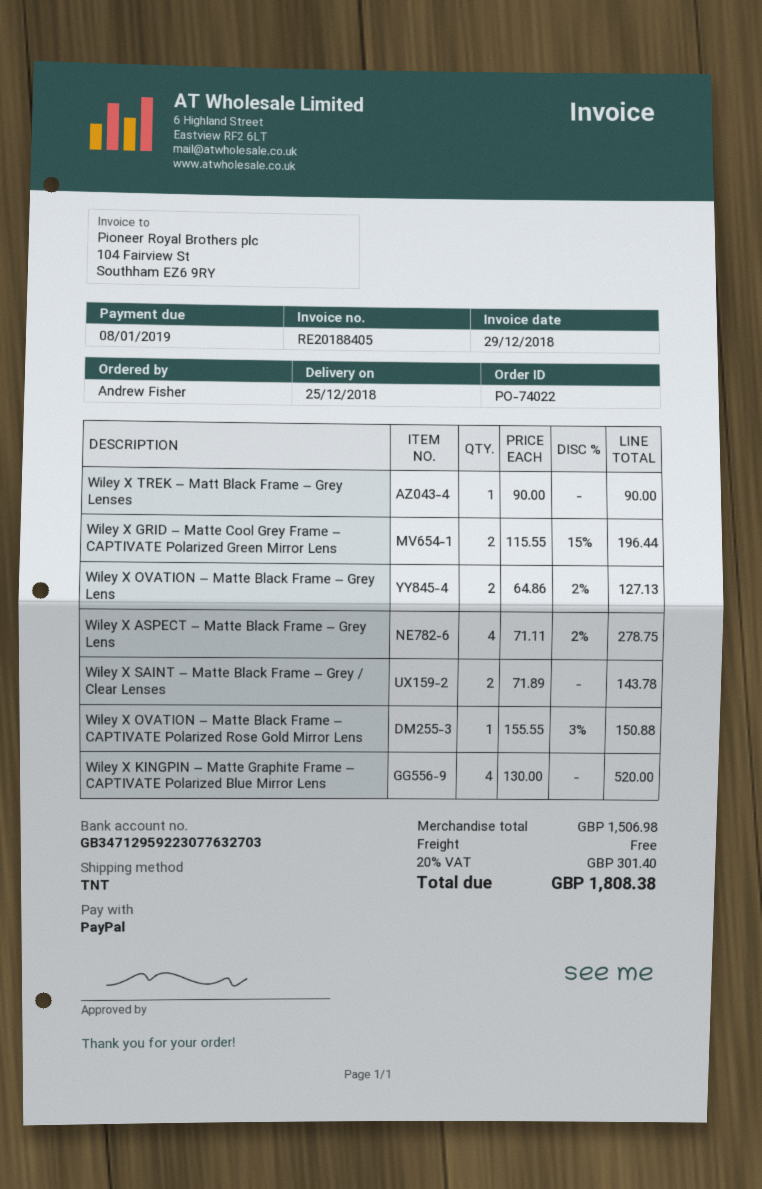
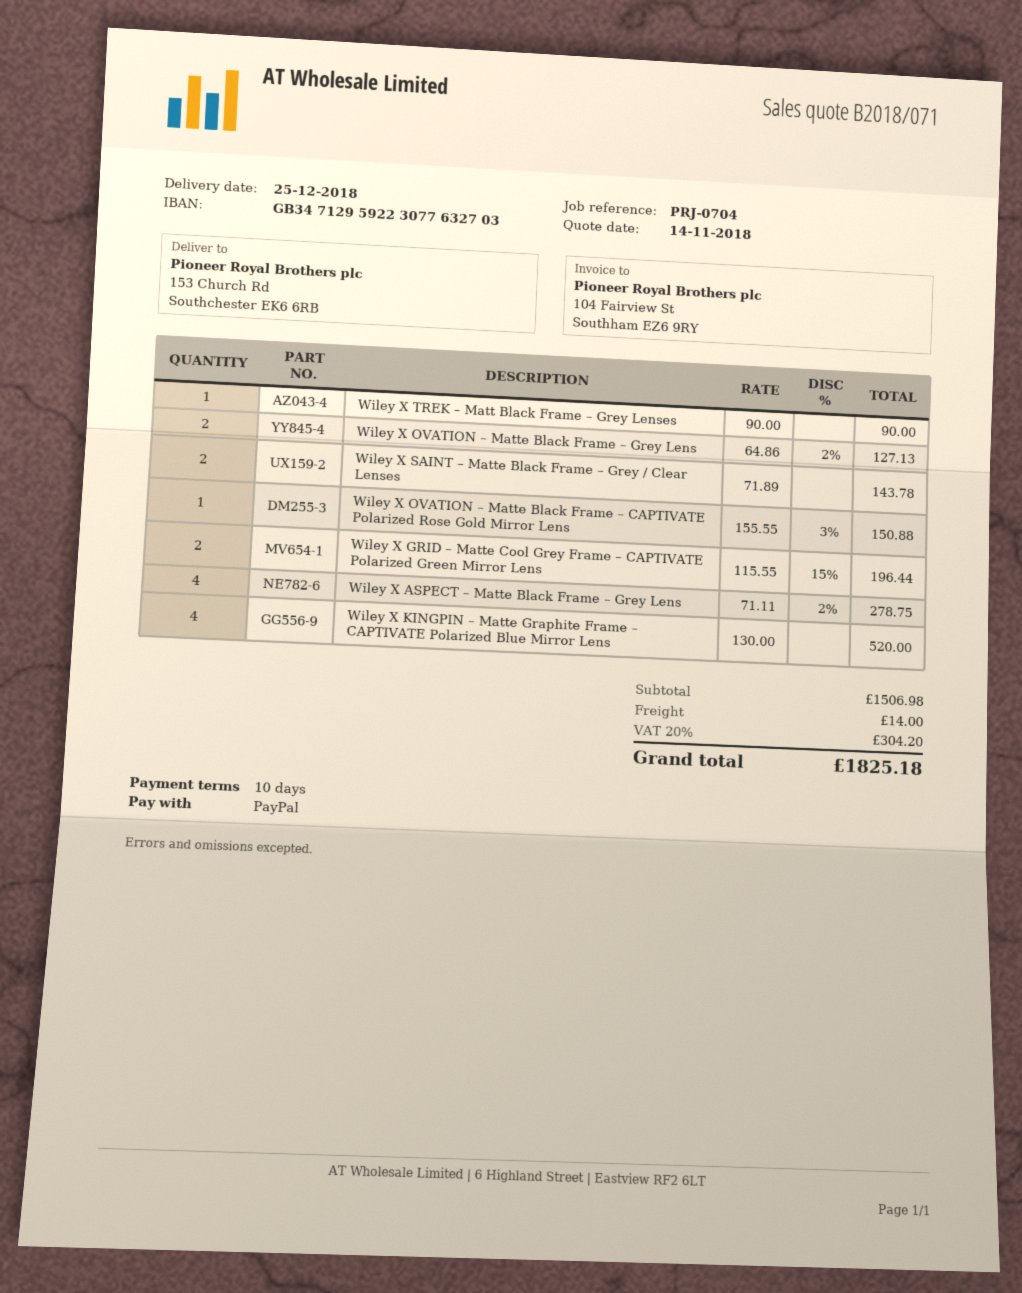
shipping: 0.00 -> 14.00
tax: 20% = 301.40 -> 20% = 304.20
total: 1808.38 -> 1825.18

